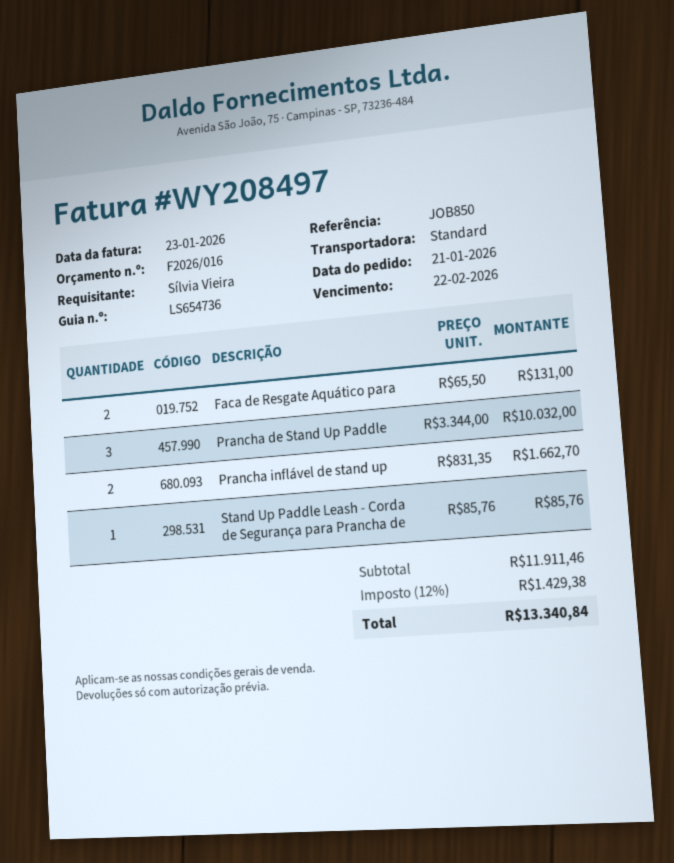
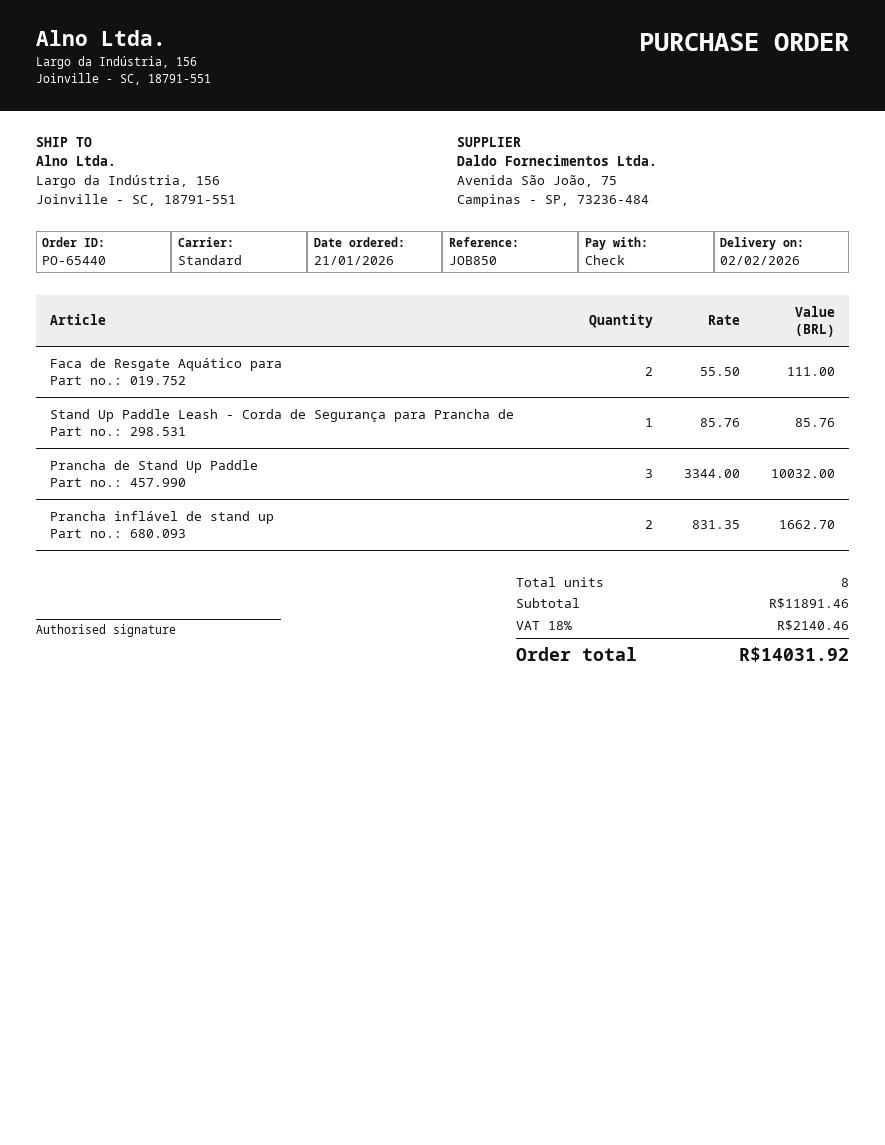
Faca de Resgate Aquático para: 2 x 65.50 = 131.00 -> 2 x 55.50 = 111.00
subtotal: 11911.46 -> 11891.46
tax: 12% = 1429.38 -> 18% = 2140.46
total: 13340.84 -> 14031.92

